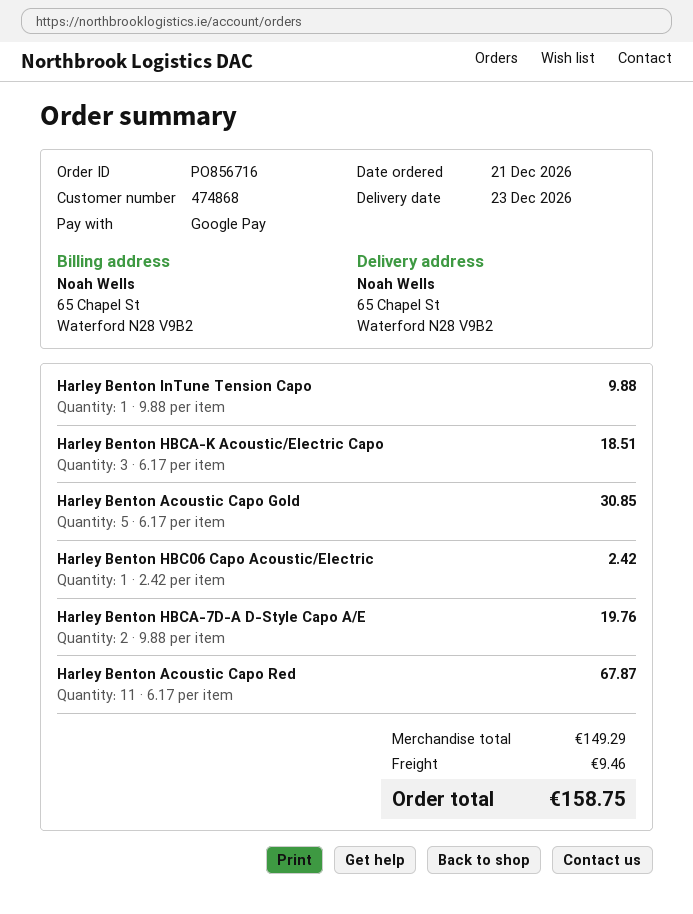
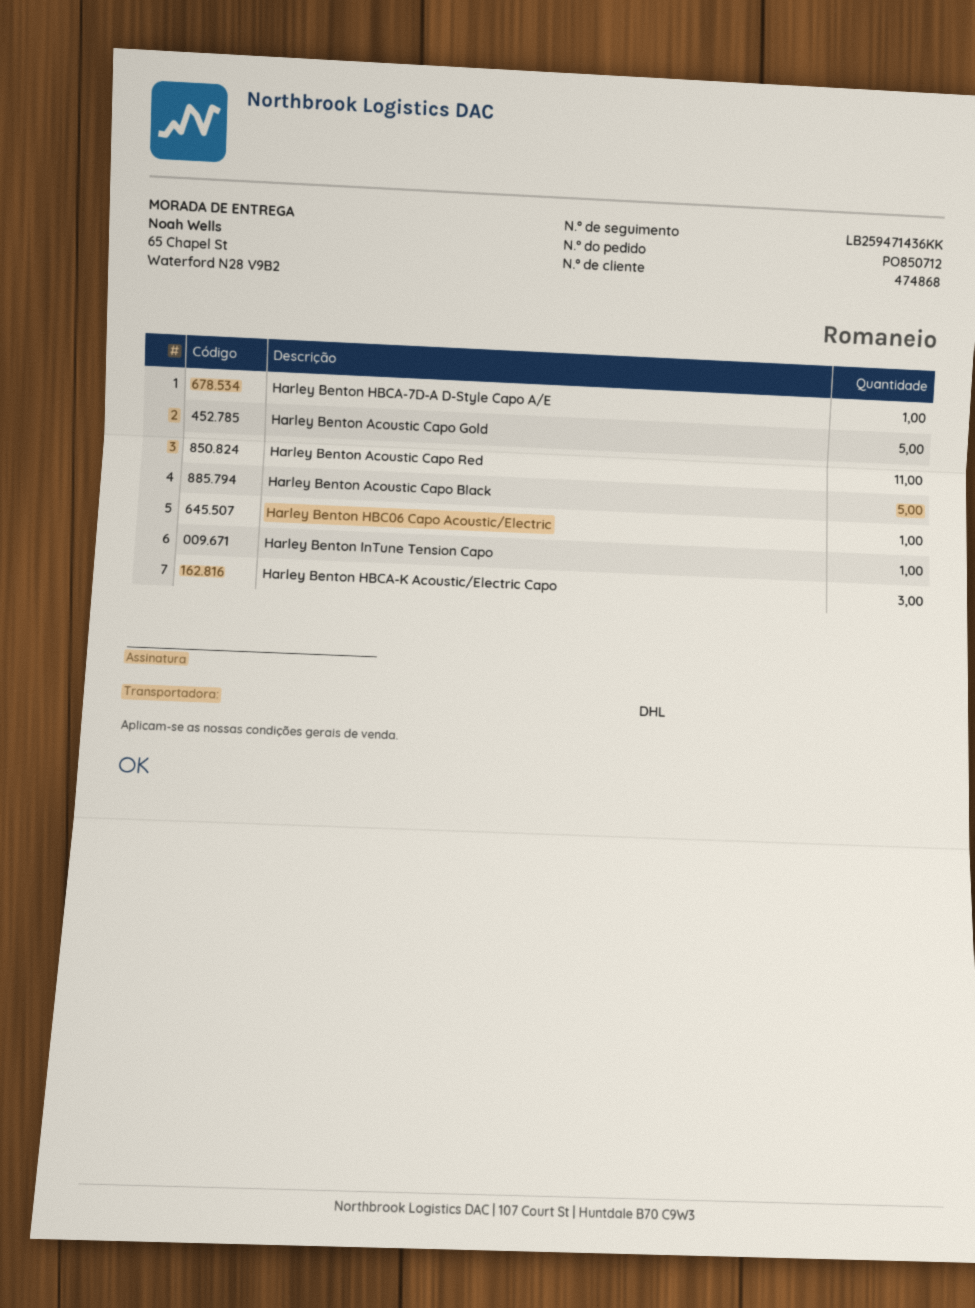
order number: PO856716 -> PO850712
Harley Benton HBCA-7D-A D-Style Capo A/E: 2 -> 1
Harley Benton Acoustic Capo Black: none -> 5

